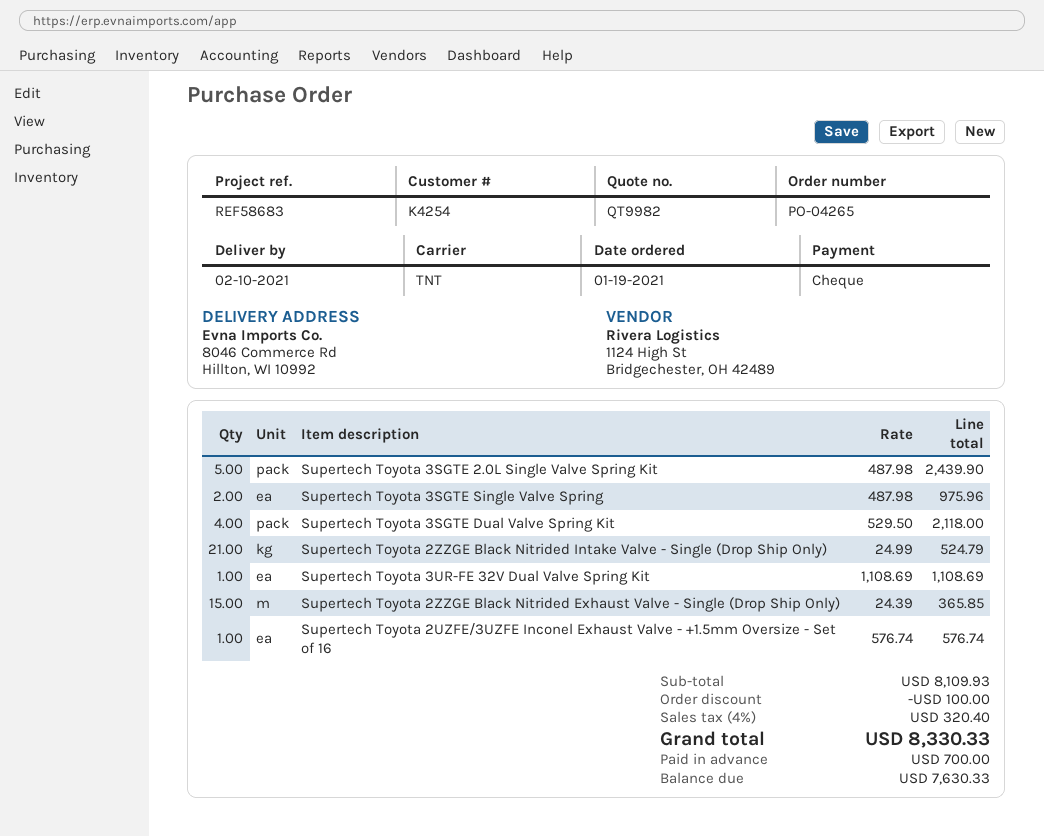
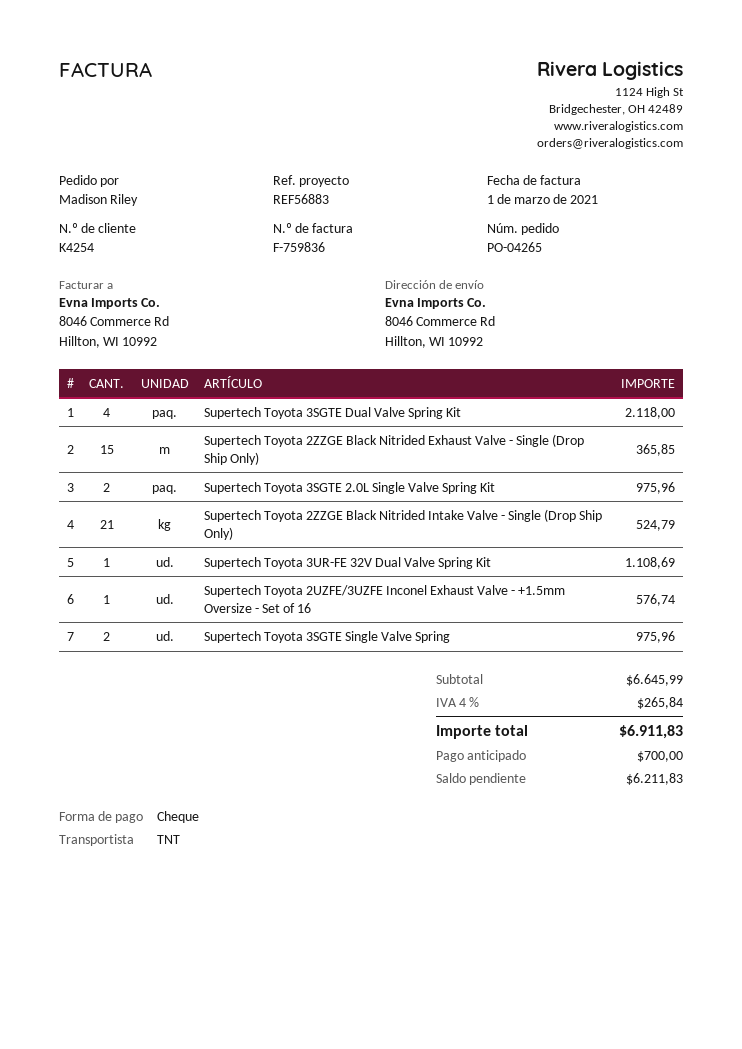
reference: REF58683 -> REF56883
Supertech Toyota 3SGTE 2.0L Single Valve Spring Kit: 5 for 2439.90 -> 2 for 975.96
subtotal: 8109.93 -> 6645.99
discount: 100.00 -> none
tax: 4% = 320.40 -> 4% = 265.84
total: 8330.33 -> 6911.83
balance: 7630.33 -> 6211.83

